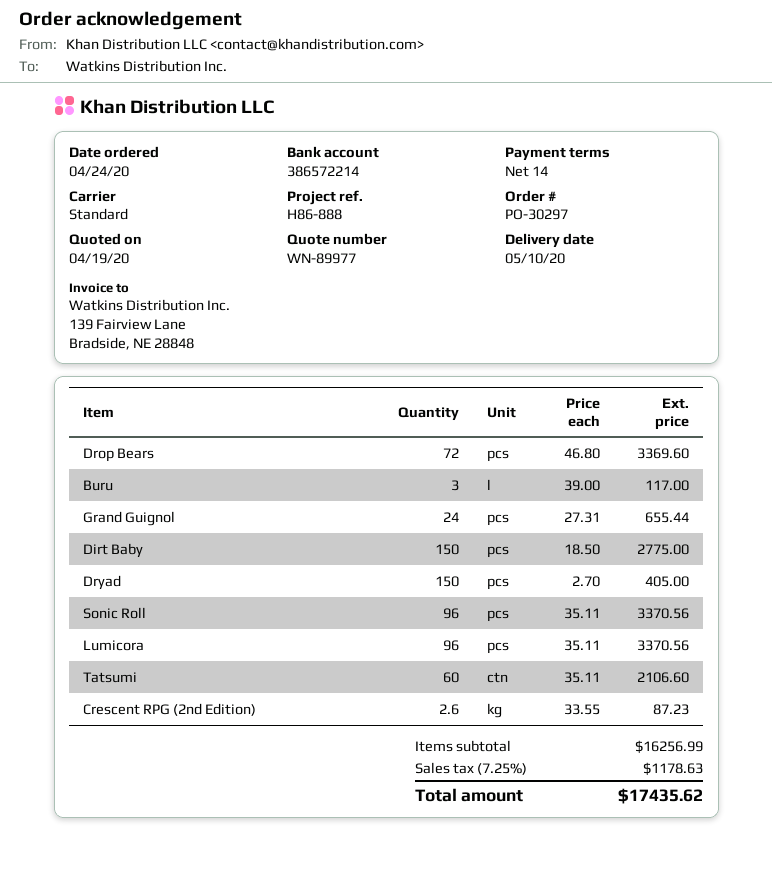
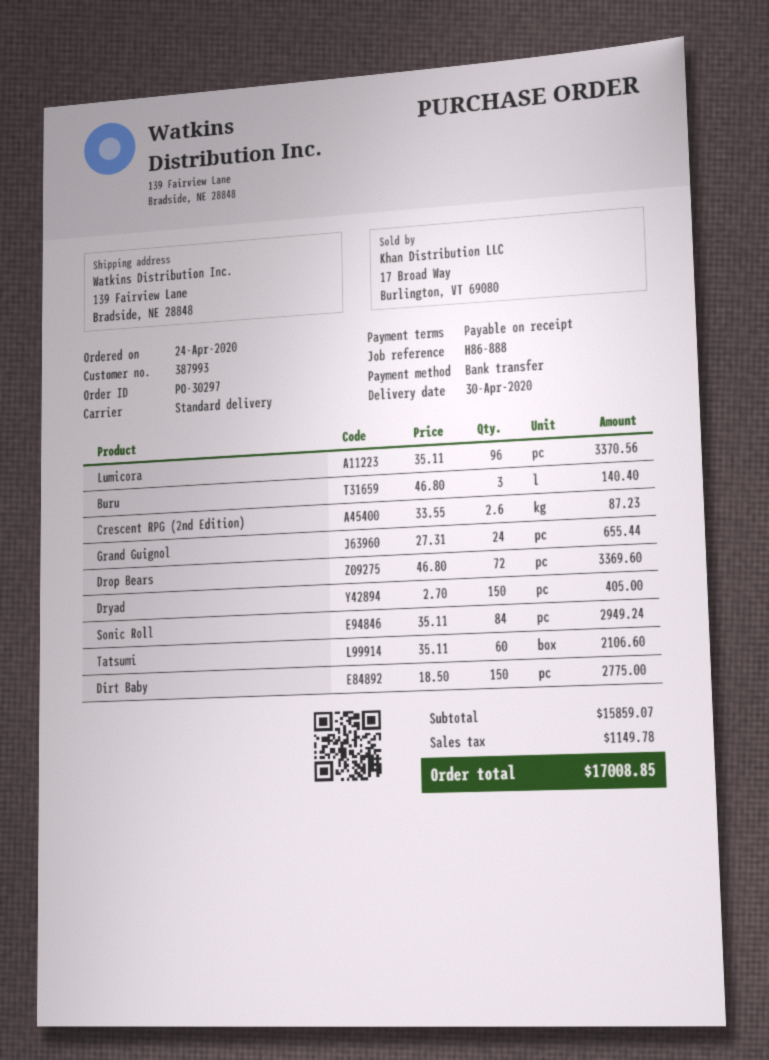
delivery date: 2020-05-10 -> 2020-04-30
payment terms: 14 days -> on receipt
Buru: 3 x 39.00 = 117.00 -> 3 x 46.80 = 140.40
Sonic Roll: 96 x 35.11 = 3370.56 -> 84 x 35.11 = 2949.24
subtotal: 16256.99 -> 15859.07
tax: 1178.63 -> 1149.78
total: 17435.62 -> 17008.85

